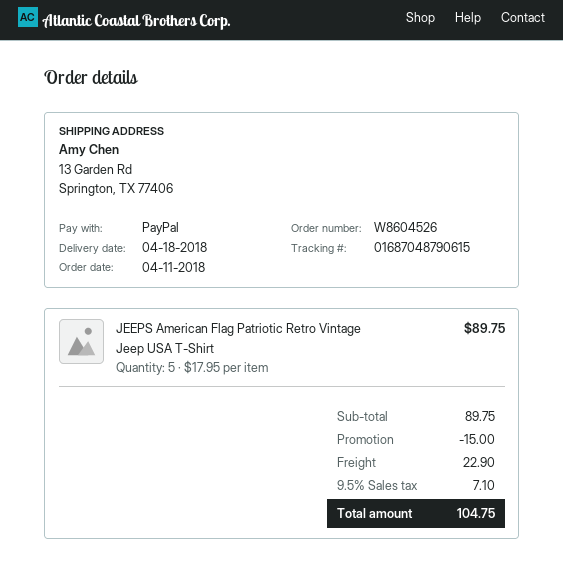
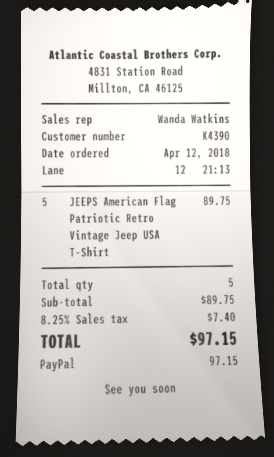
order date: 2018-04-11 -> 2018-04-12
discount: 15.00 -> none
shipping: 22.90 -> none
tax: 9.5% = 7.10 -> 8.25% = 7.40
total: 104.75 -> 97.15

